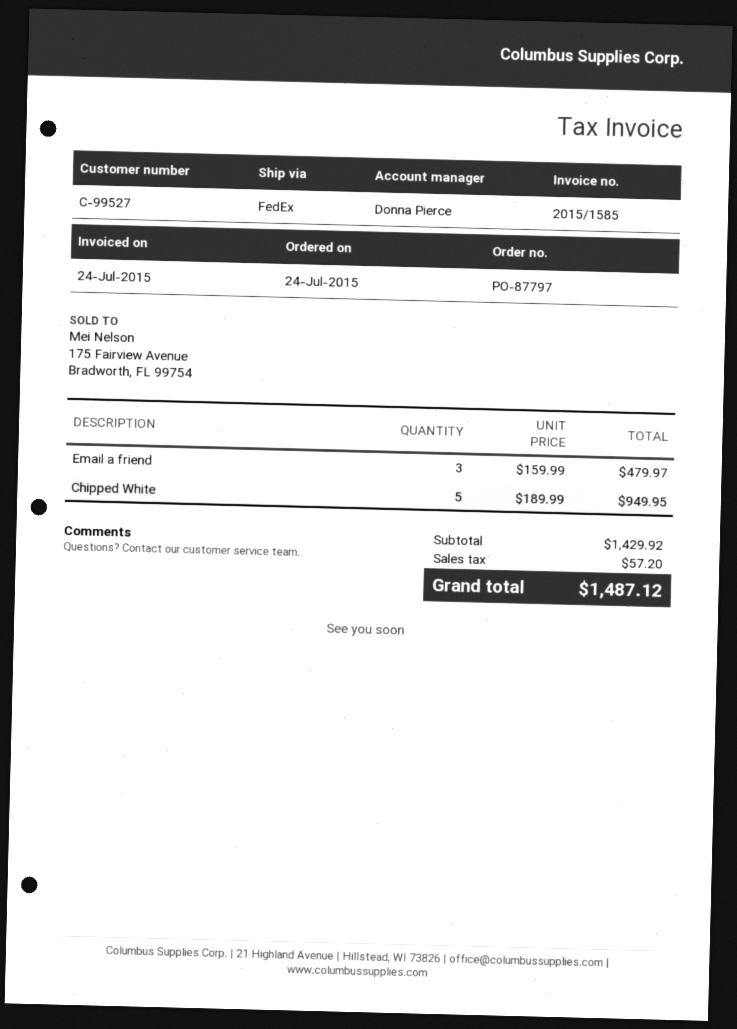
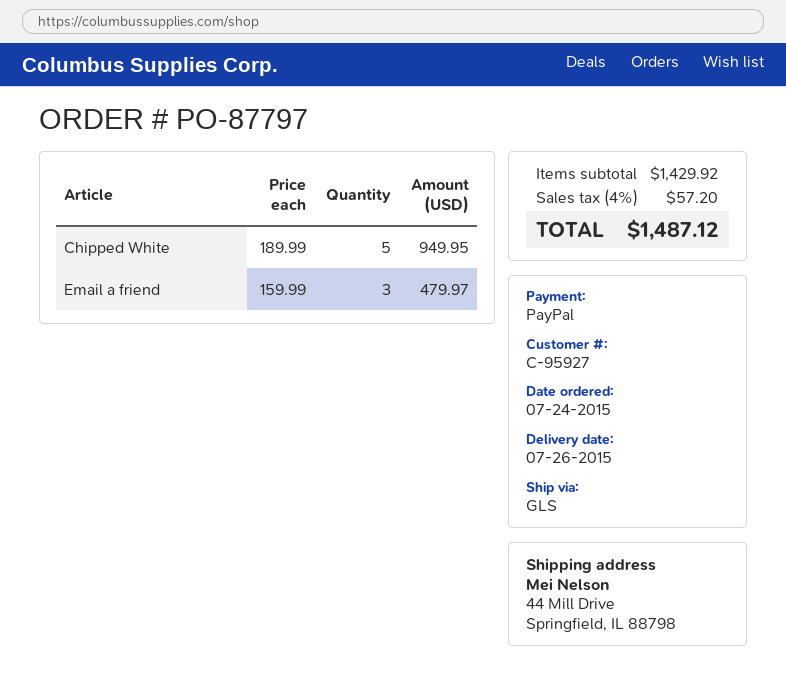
customer number: C-99527 -> C-95927
shipping method: FedEx -> GLS

